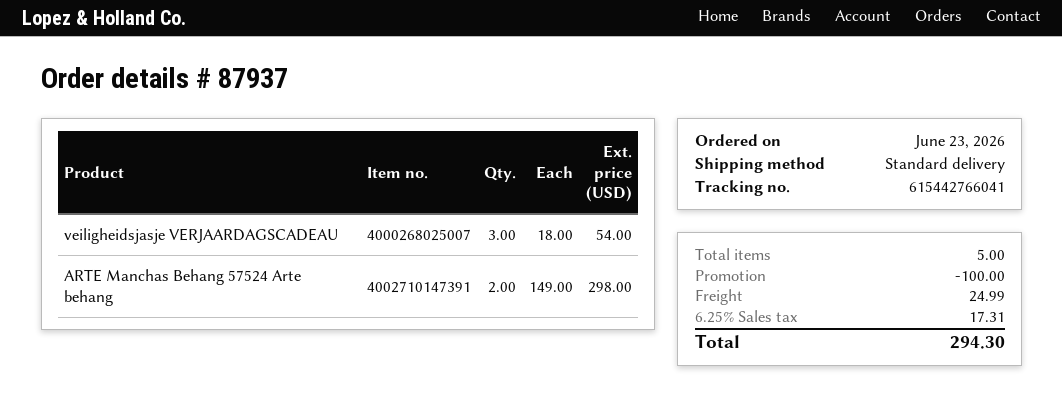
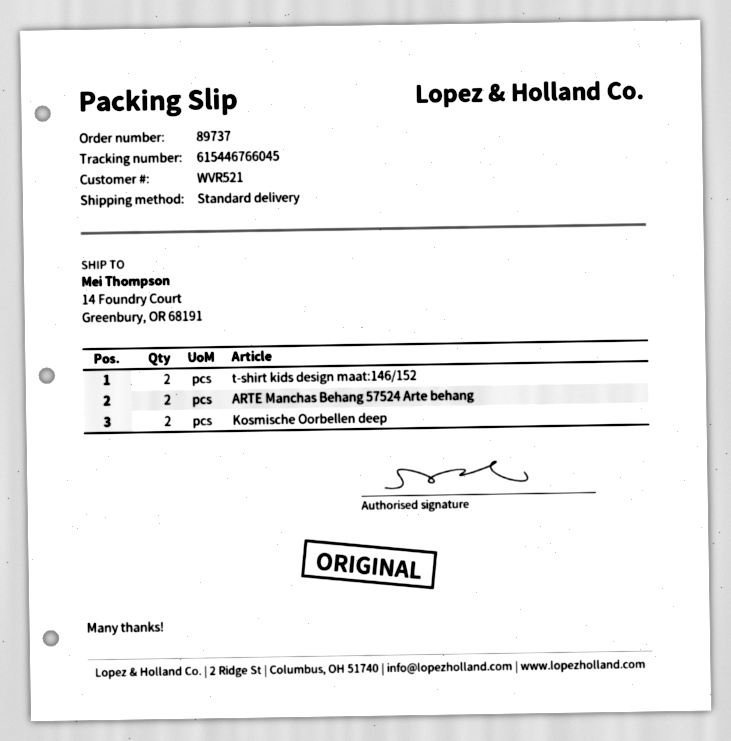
order number: 87937 -> 89737
tracking number: 615442766041 -> 615446766045
veiligheidsjasje VERJAARDAGSCADEAU: 3 -> none
t-shirt kids design maat:146/152: none -> 2
Kosmische Oorbellen deep: none -> 2

